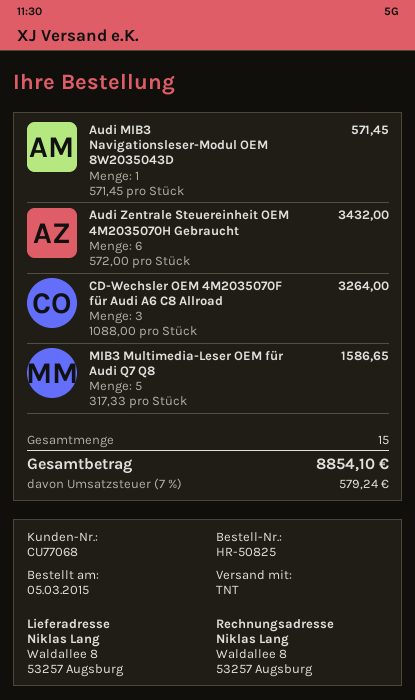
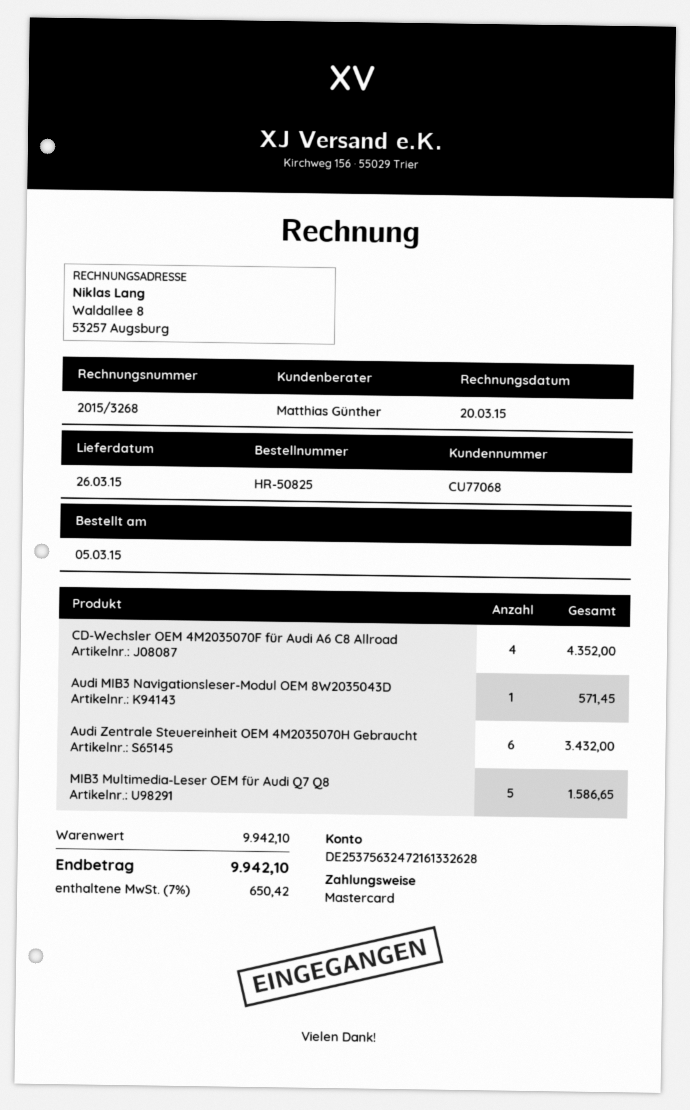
CD-Wechsler OEM 4M2035070F für Audi A6 C8 Allroad: 3 for 3264.00 -> 4 for 4352.00
tax: 7% = 579.24 -> 7% = 650.42
total: 8854.10 -> 9942.10

